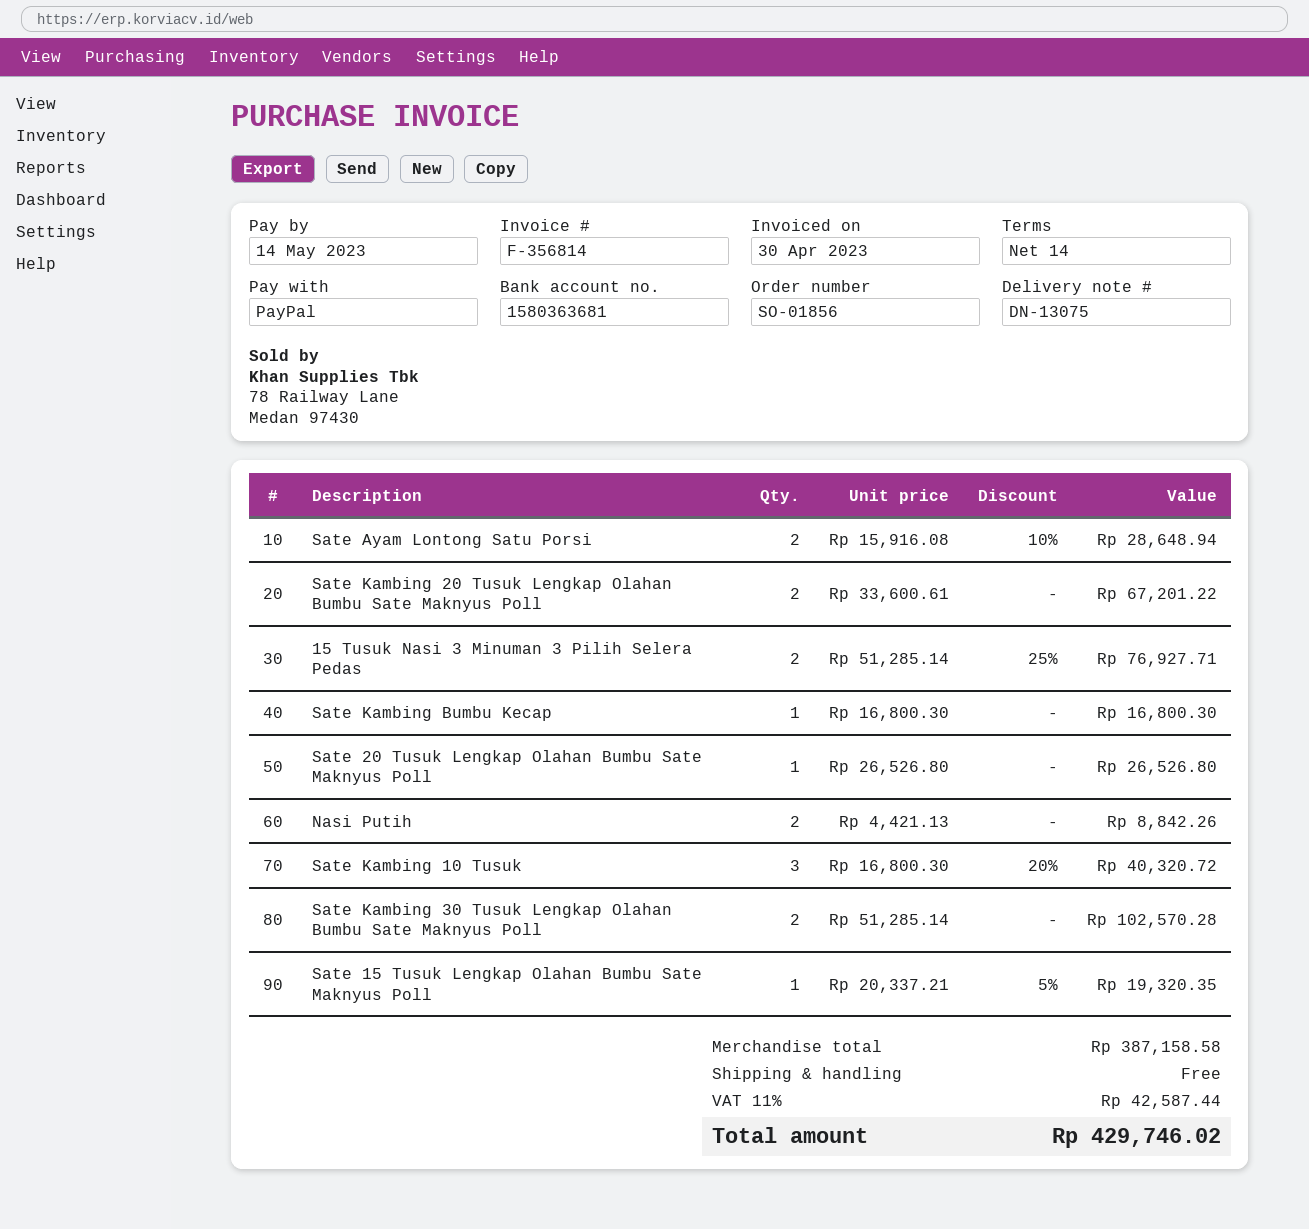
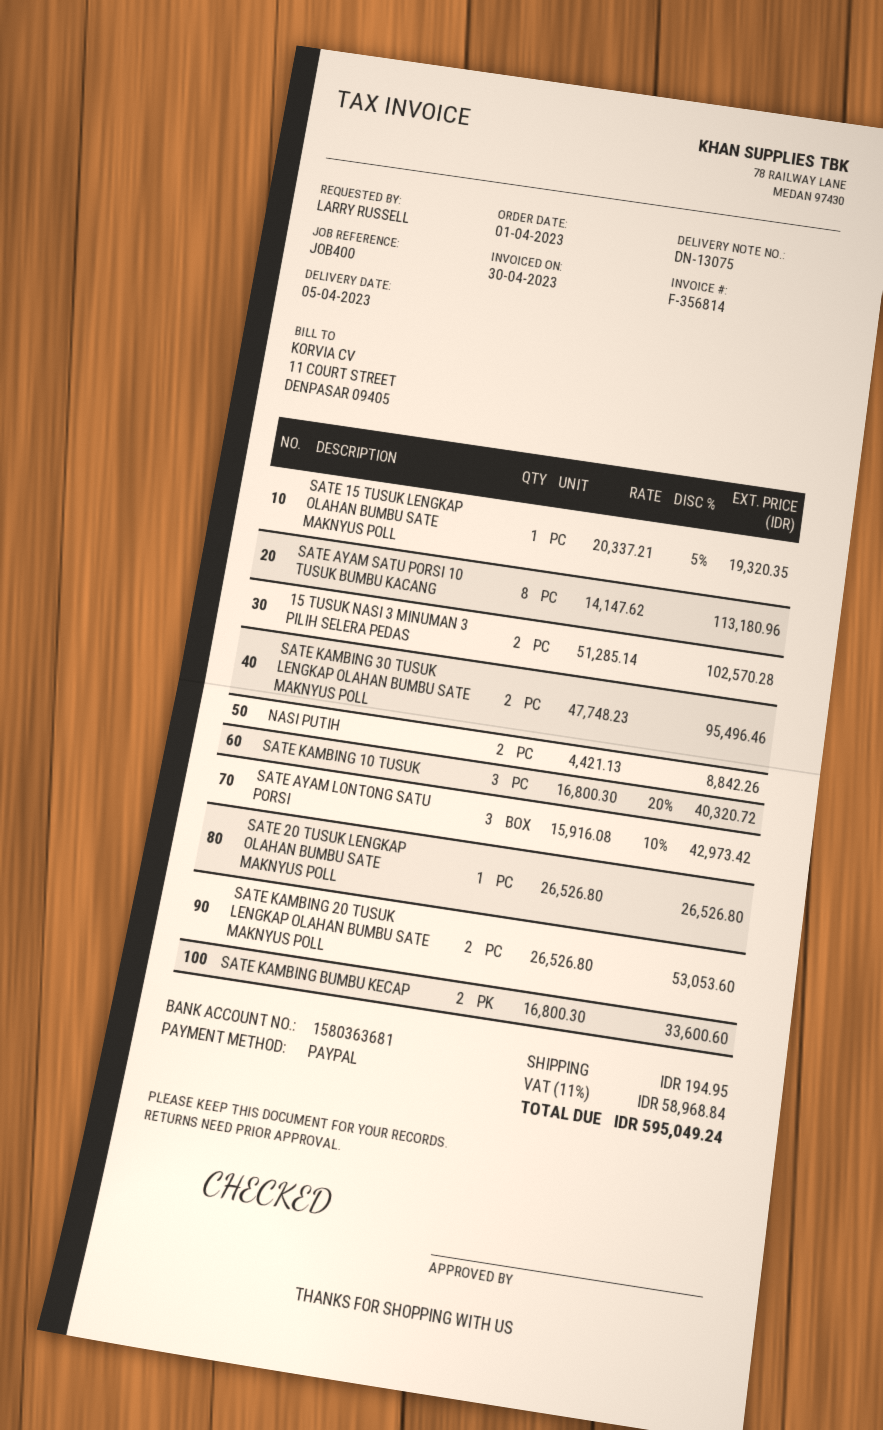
Sate Ayam Lontong Satu Porsi: 2 x 15916.08 - 10% = 28648.94 -> 3 x 15916.08 - 10% = 42973.42
Sate Kambing 20 Tusuk Lengkap Olahan Bumbu Sate Maknyus Poll: 2 x 33600.61 = 67201.22 -> 2 x 26526.80 = 53053.60
15 Tusuk Nasi 3 Minuman 3 Pilih Selera Pedas: 2 x 51285.14 - 25% = 76927.71 -> 2 x 51285.14 = 102570.28
Sate Kambing Bumbu Kecap: 1 x 16800.30 = 16800.30 -> 2 x 16800.30 = 33600.60
Sate Kambing 30 Tusuk Lengkap Olahan Bumbu Sate Maknyus Poll: 2 x 51285.14 = 102570.28 -> 2 x 47748.23 = 95496.46
SATE AYAM SATU PORSI 10 TUSUK BUMBU KACANG: none -> 8 x 14147.62 = 113180.96
shipping: 0.00 -> 194.95
tax: 11% = 42587.44 -> 11% = 58968.84
total: 429746.02 -> 595049.24

